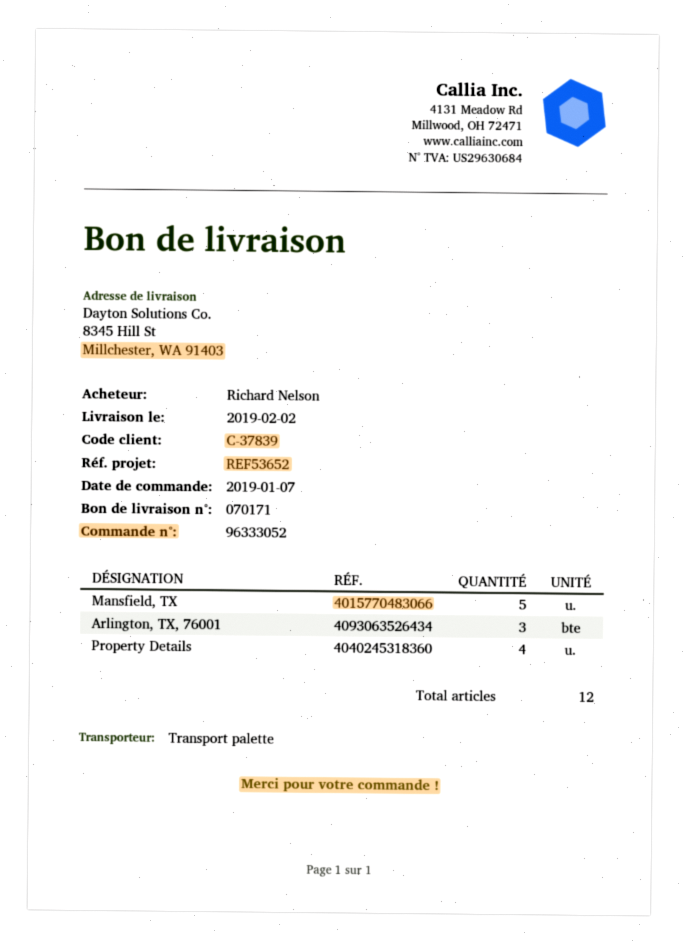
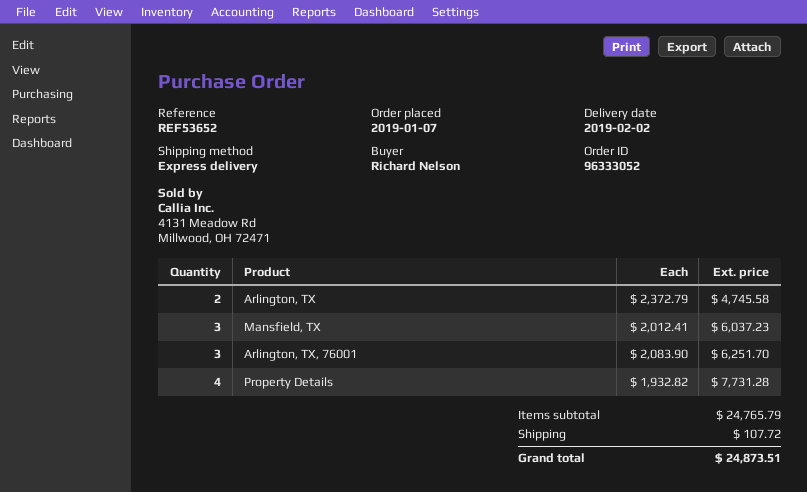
shipping method: pallet freight -> express
Mansfield, TX: 5 -> 3
Arlington, TX: none -> 2

